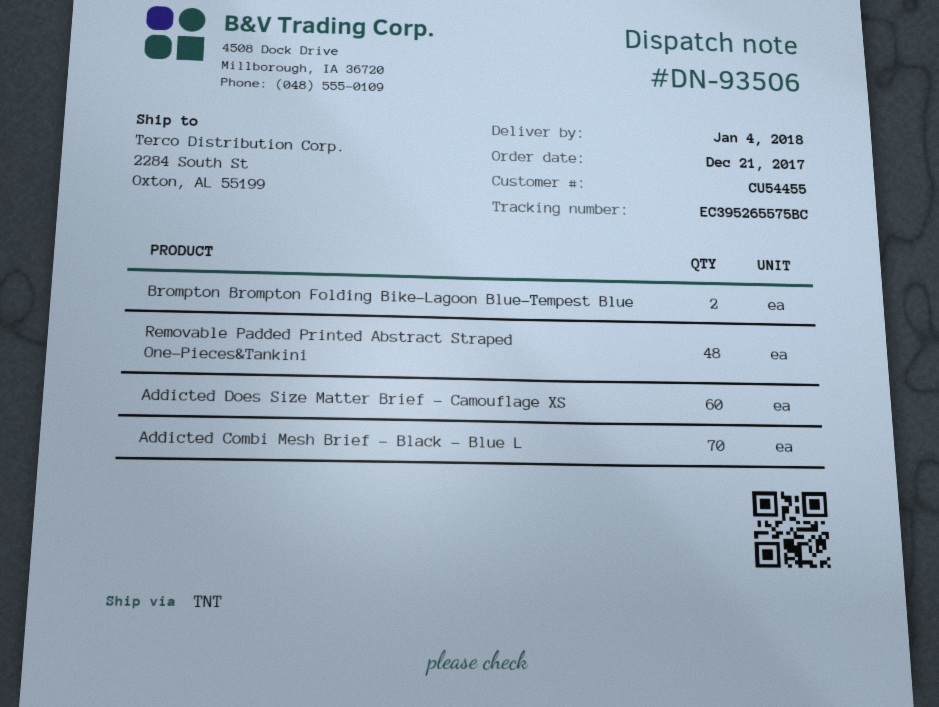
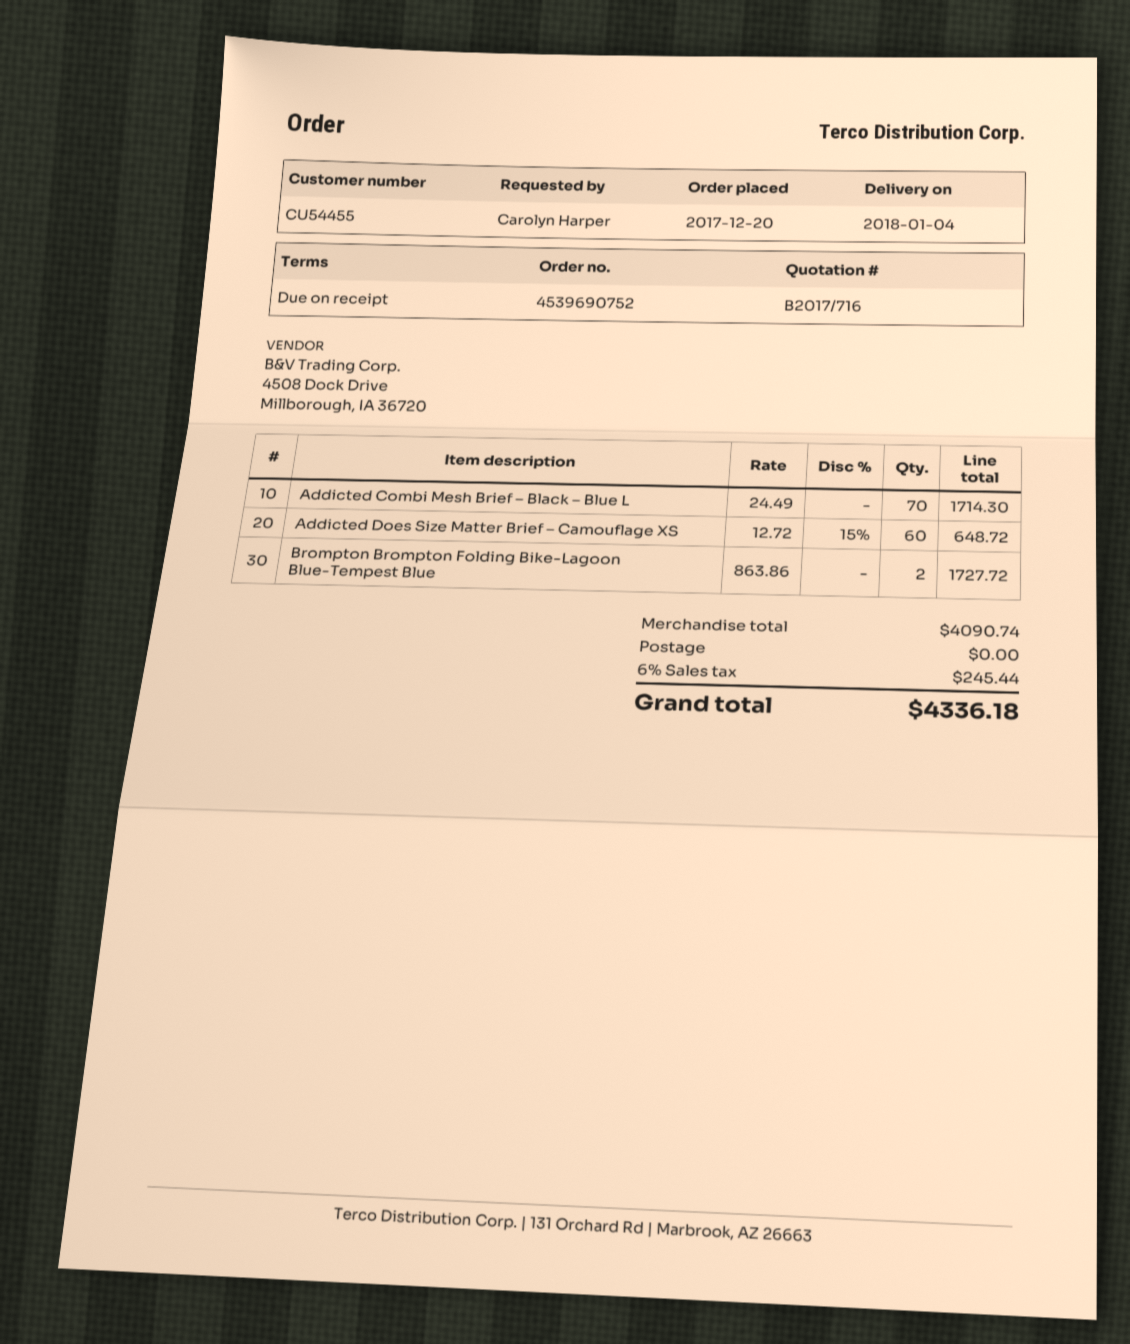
order date: 2017-12-21 -> 2017-12-20
Removable Padded Printed Abstract Straped One-Pieces&Tankini: 48 -> none

